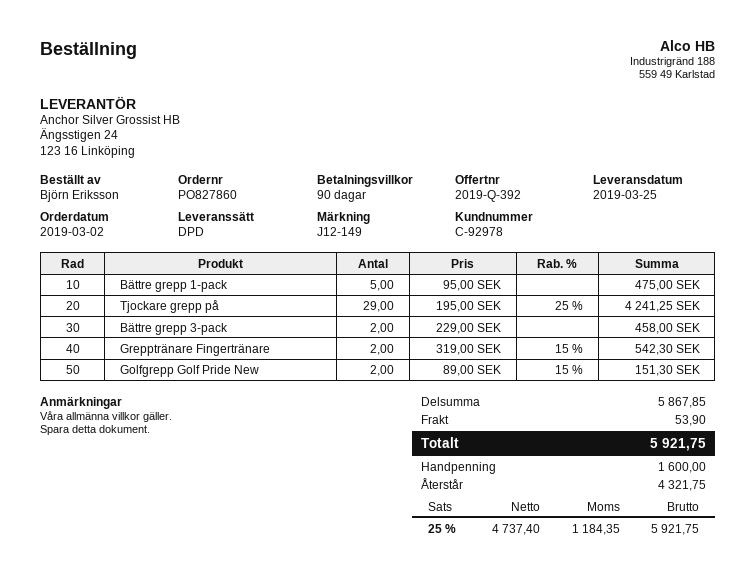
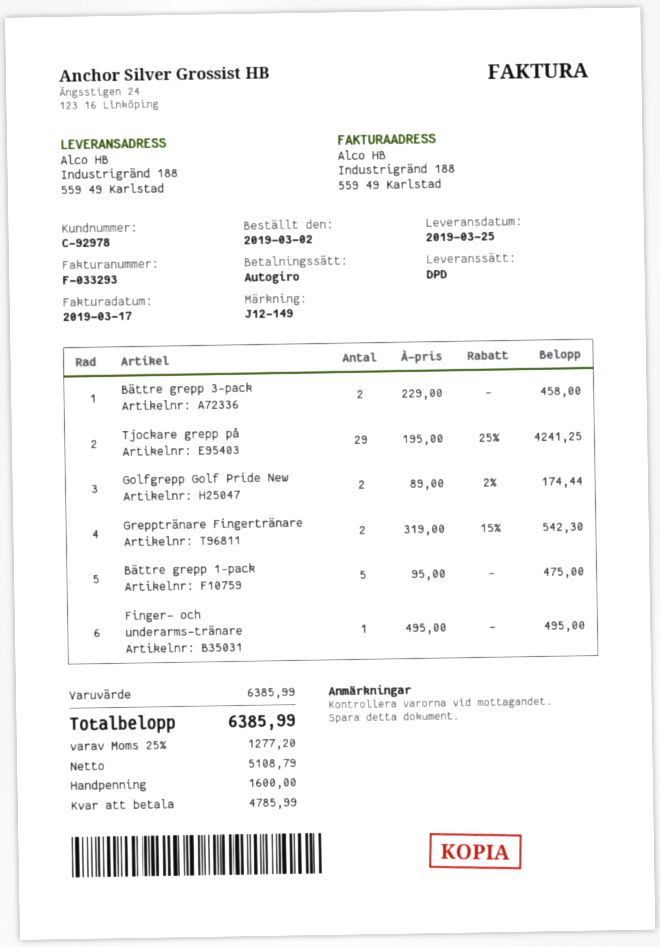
Golfgrepp Golf Pride New: 2 x 89.00 - 15% = 151.30 -> 2 x 89.00 - 2% = 174.44
Finger- och underarms-tränare: none -> 1 x 495.00 = 495.00
subtotal: 5867.85 -> 6385.99
shipping: 53.90 -> none
net: 4737.40 -> 5108.79
tax: 25% = 1184.35 -> 25% = 1277.20
total: 5921.75 -> 6385.99
balance: 4321.75 -> 4785.99

